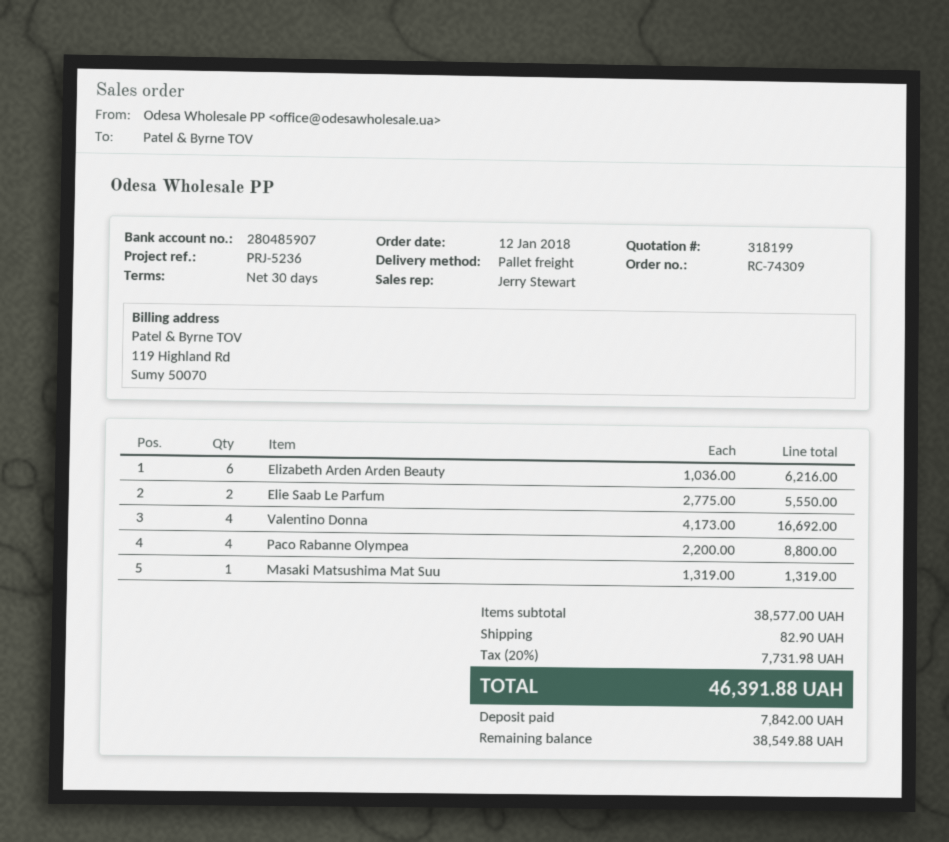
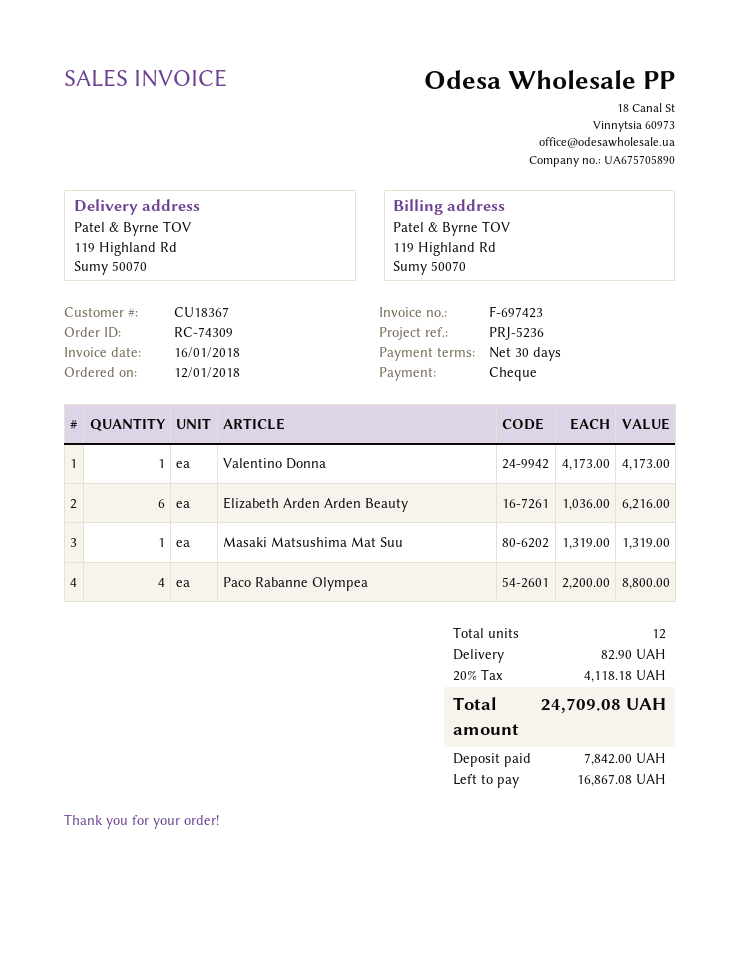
Elie Saab Le Parfum: 2 x 2775.00 = 5550.00 -> none
Valentino Donna: 4 x 4173.00 = 16692.00 -> 1 x 4173.00 = 4173.00
tax: 20% = 7731.98 -> 20% = 4118.18
total: 46391.88 -> 24709.08
balance: 38549.88 -> 16867.08

